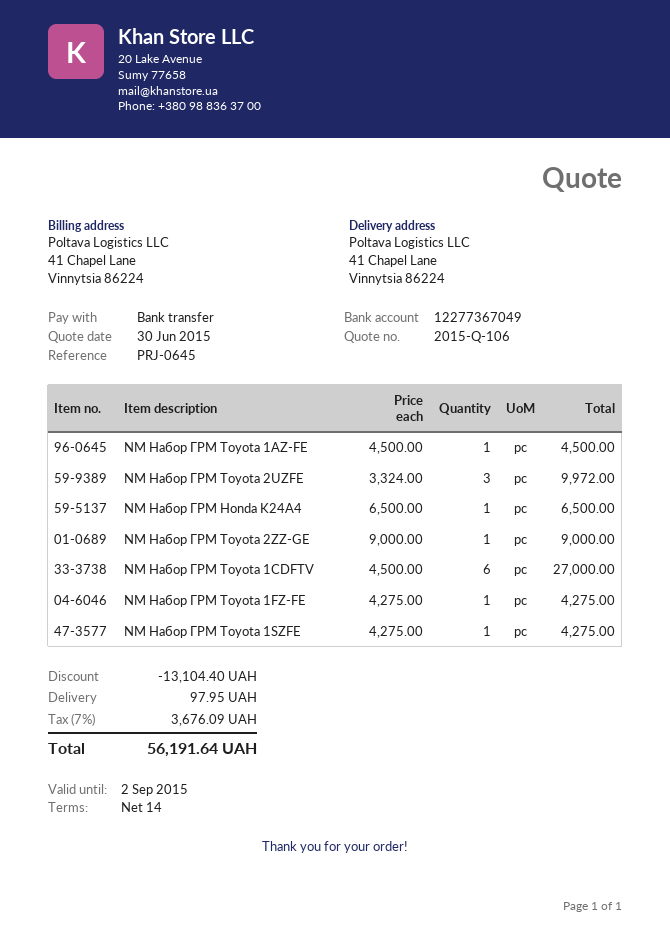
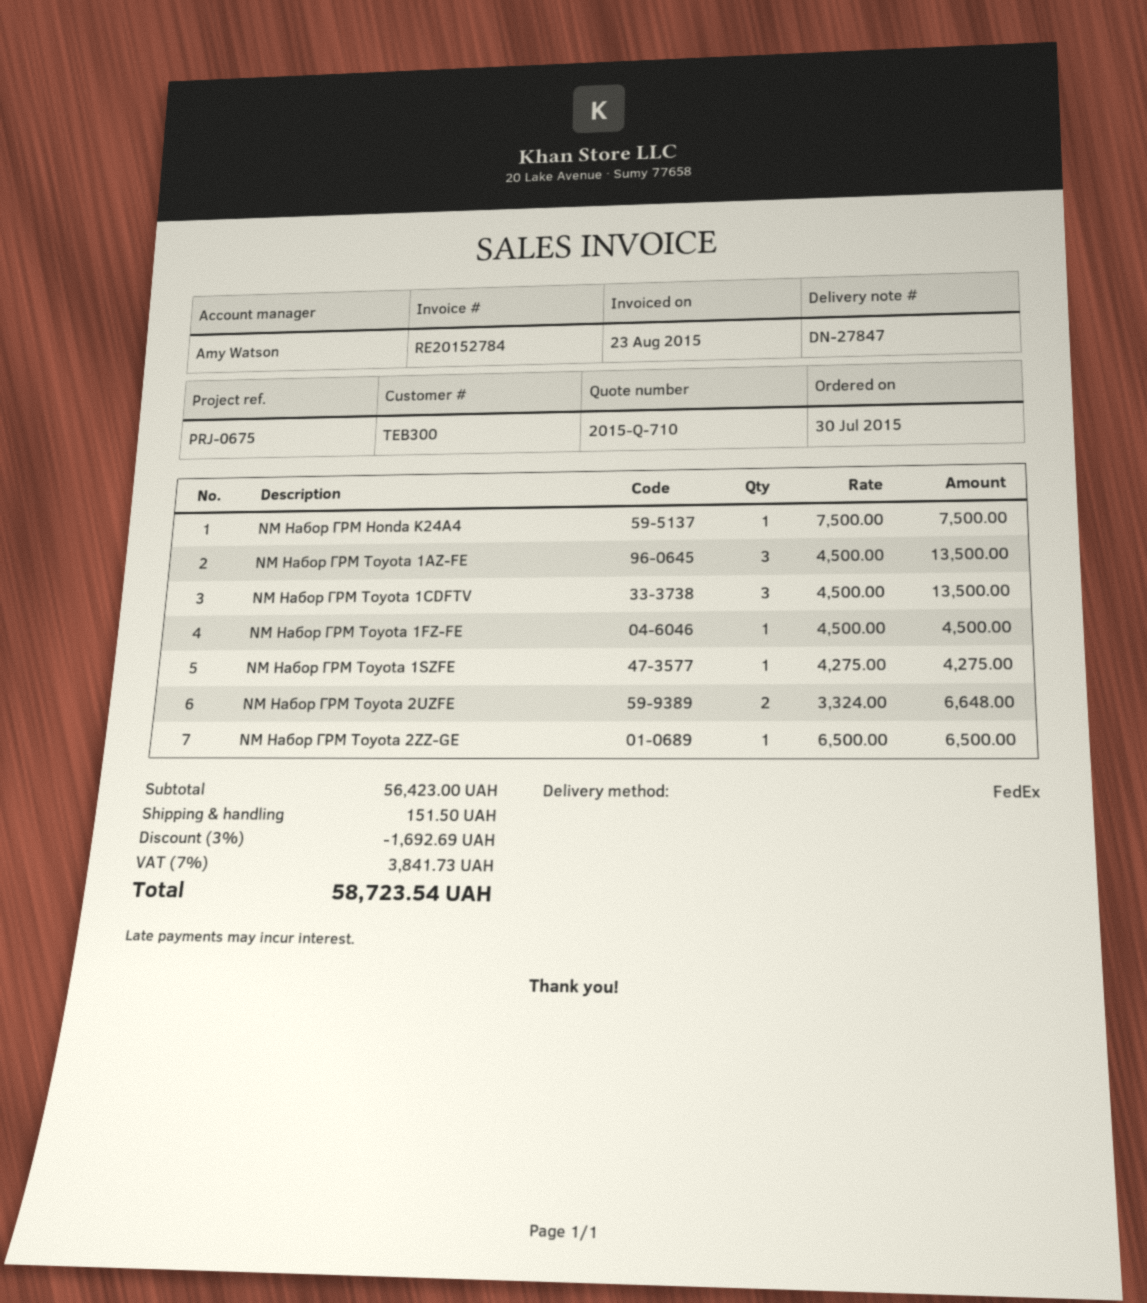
quote number: 2015-Q-106 -> 2015-Q-710
reference: PRJ-0645 -> PRJ-0675
NM Набор ГРМ Toyota 1AZ-FE: 1 x 4500.00 = 4500.00 -> 3 x 4500.00 = 13500.00
NM Набор ГРМ Toyota 2UZFE: 3 x 3324.00 = 9972.00 -> 2 x 3324.00 = 6648.00
NM Набор ГРМ Honda K24A4: 1 x 6500.00 = 6500.00 -> 1 x 7500.00 = 7500.00
NM Набор ГРМ Toyota 2ZZ-GE: 1 x 9000.00 = 9000.00 -> 1 x 6500.00 = 6500.00
NM Набор ГРМ Toyota 1CDFTV: 6 x 4500.00 = 27000.00 -> 3 x 4500.00 = 13500.00
NM Набор ГРМ Toyota 1FZ-FE: 1 x 4275.00 = 4275.00 -> 1 x 4500.00 = 4500.00
discount: 13104.40 -> 1692.69
shipping: 97.95 -> 151.50
tax: 7% = 3676.09 -> 7% = 3841.73
total: 56191.64 -> 58723.54

